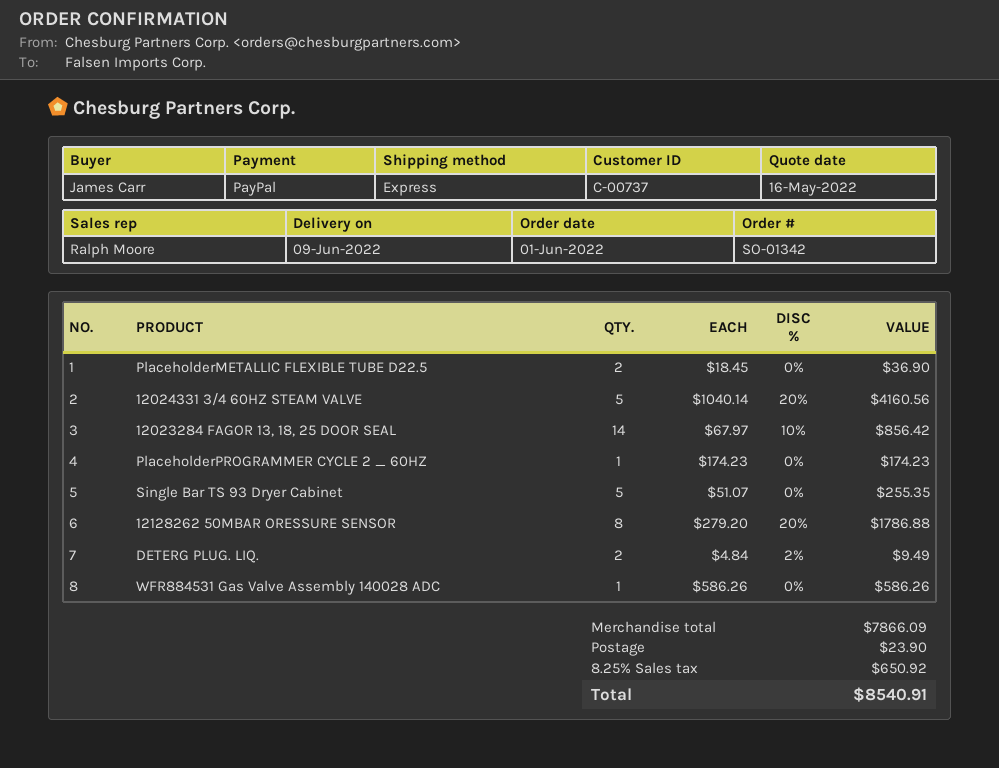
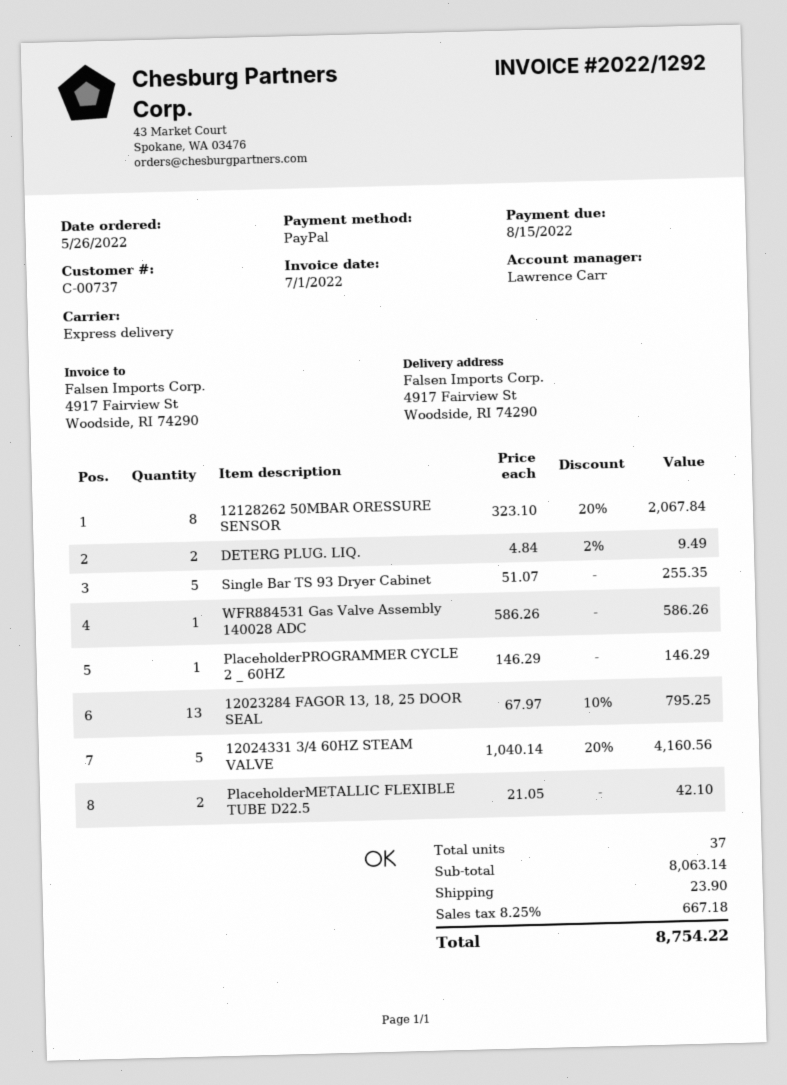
order date: 2022-06-01 -> 2022-05-26
sales rep: Ralph Moore -> Lawrence Carr
PlaceholderMETALLIC FLEXIBLE TUBE D22.5: 2 x 18.45 = 36.90 -> 2 x 21.05 = 42.10
12023284 FAGOR 13, 18, 25 DOOR SEAL: 14 x 67.97 - 10% = 856.42 -> 13 x 67.97 - 10% = 795.25
PlaceholderPROGRAMMER CYCLE 2 _ 60HZ: 1 x 174.23 = 174.23 -> 1 x 146.29 = 146.29
12128262 50MBAR ORESSURE SENSOR: 8 x 279.20 - 20% = 1786.88 -> 8 x 323.10 - 20% = 2067.84
subtotal: 7866.09 -> 8063.14
tax: 8.25% = 650.92 -> 8.25% = 667.18
total: 8540.91 -> 8754.22

